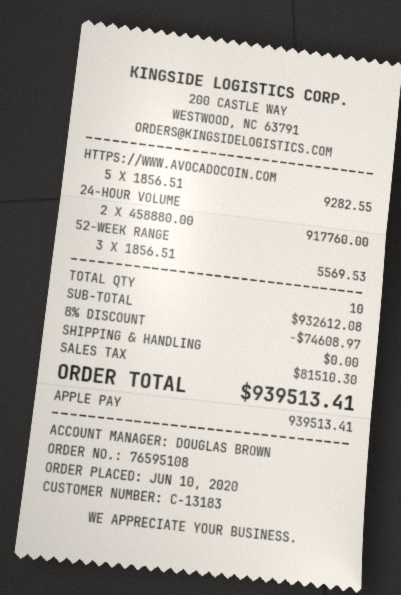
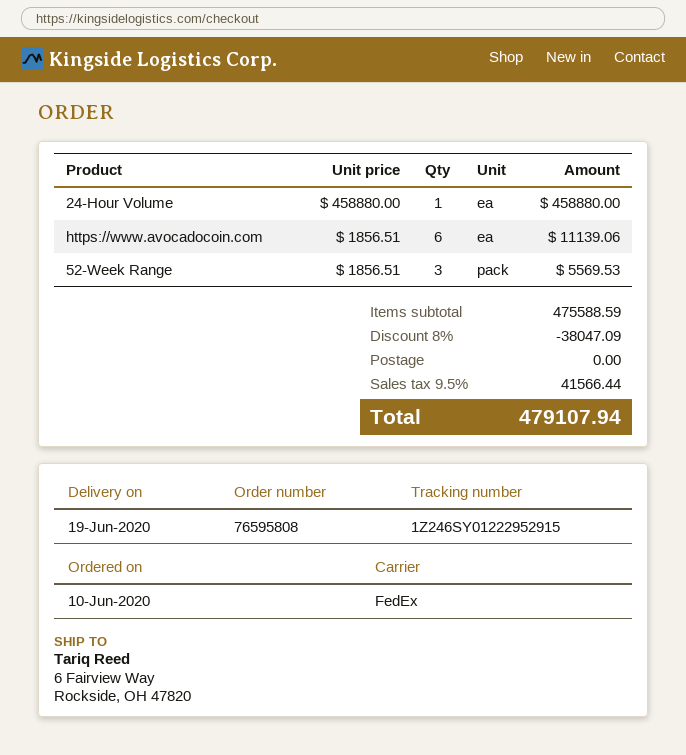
order number: 76595108 -> 76595808
HTTPS://WWW.AVOCADOCOIN.COM: 5 x 1856.51 = 9282.55 -> 6 x 1856.51 = 11139.06
24-HOUR VOLUME: 2 x 458880.00 = 917760.00 -> 1 x 458880.00 = 458880.00
subtotal: 932612.08 -> 475588.59
discount: 8% = 74608.97 -> 8% = 38047.09
tax: 81510.30 -> 41566.44
total: 939513.41 -> 479107.94

